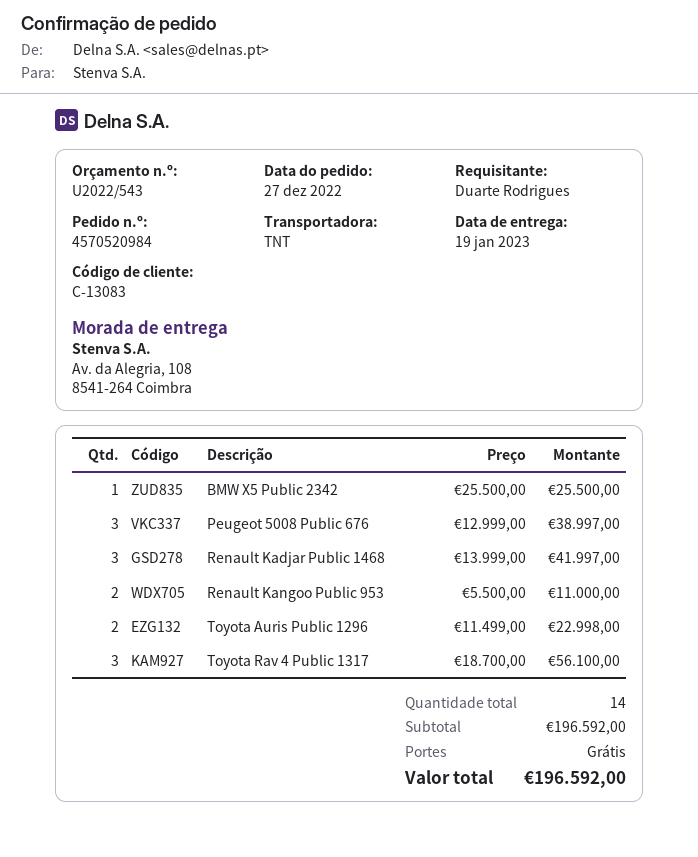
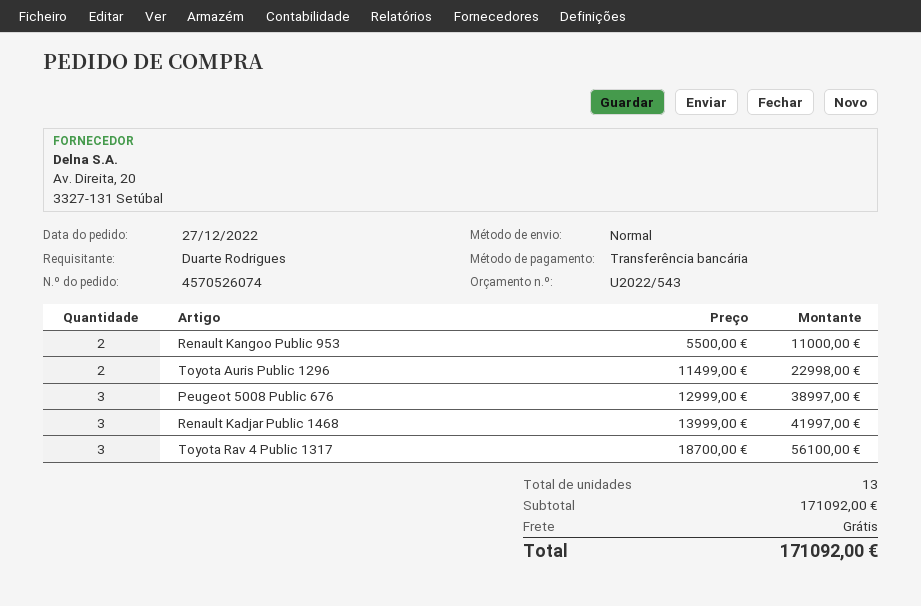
order number: 4570520984 -> 4570526074
shipping method: TNT -> standard
BMW X5 Public 2342: 1 x 25500.00 = 25500.00 -> none
total quantity: 14 -> 13
subtotal: 196592.00 -> 171092.00
total: 196592.00 -> 171092.00

